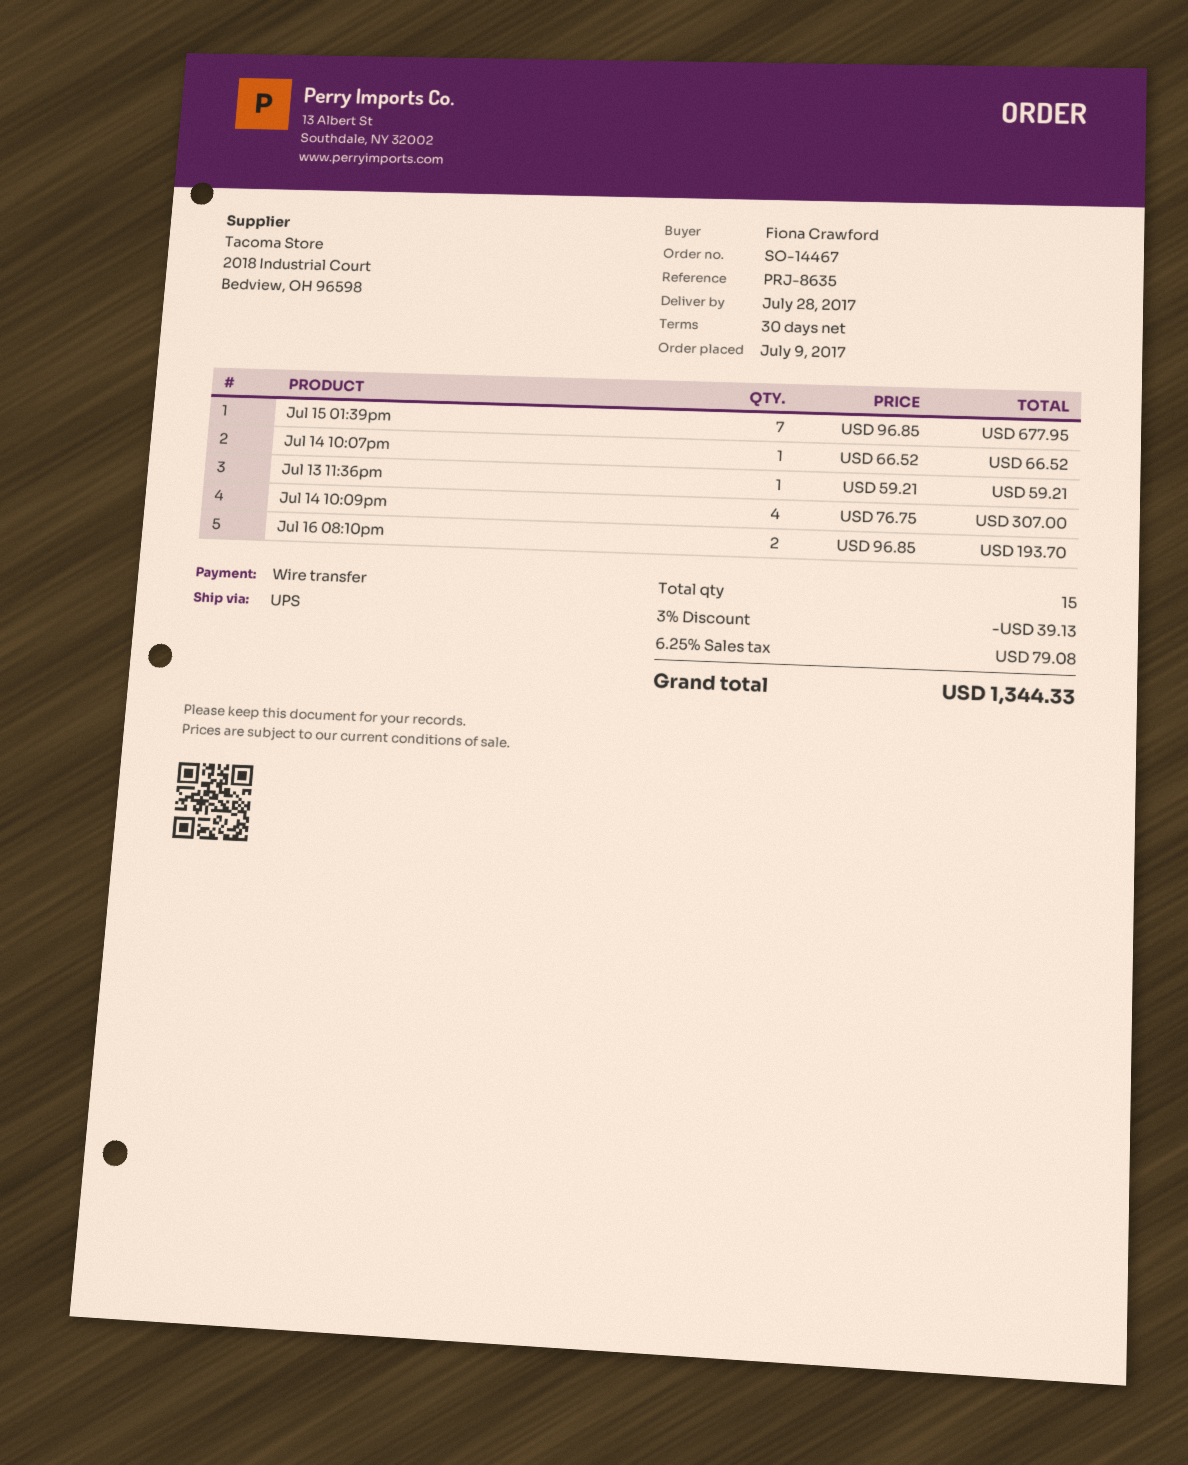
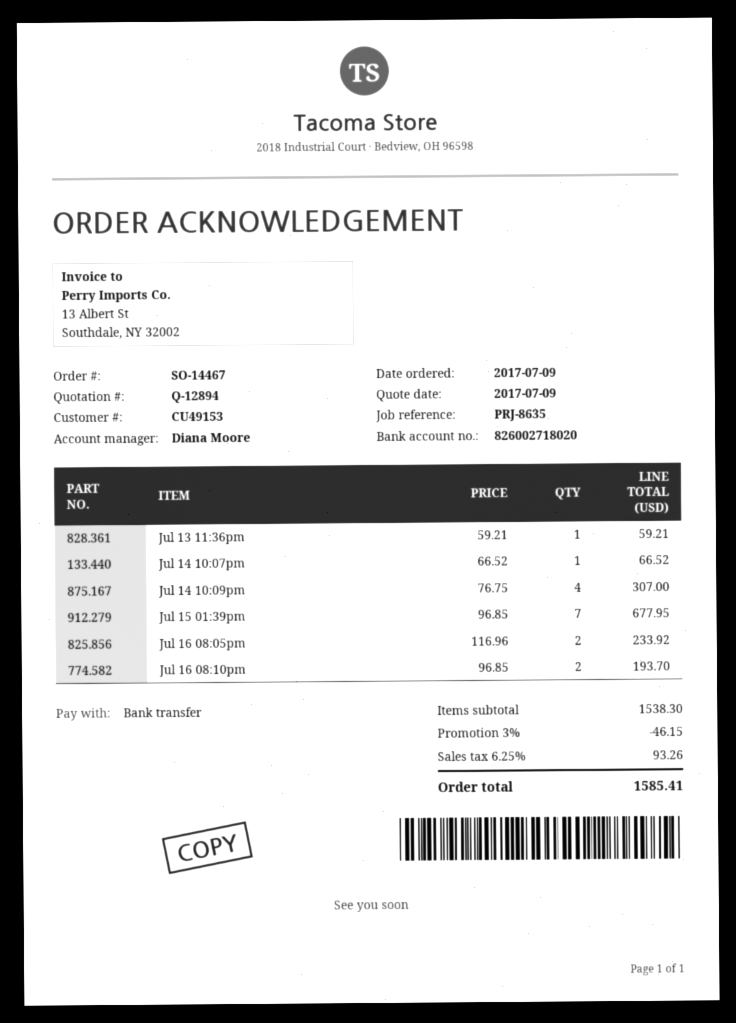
Jul 16 08:05pm: none -> 2 x 116.96 = 233.92
discount: 3% = 39.13 -> 3% = 46.15
tax: 6.25% = 79.08 -> 6.25% = 93.26
total: 1344.33 -> 1585.41

